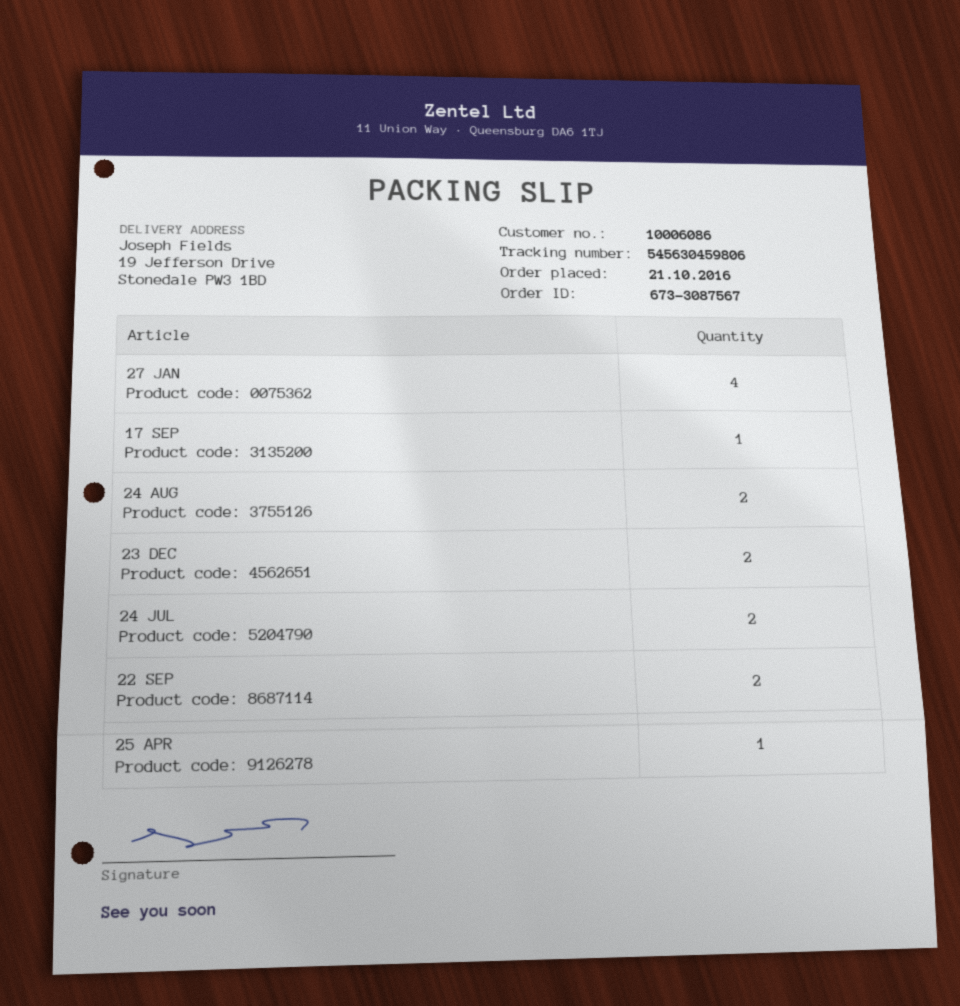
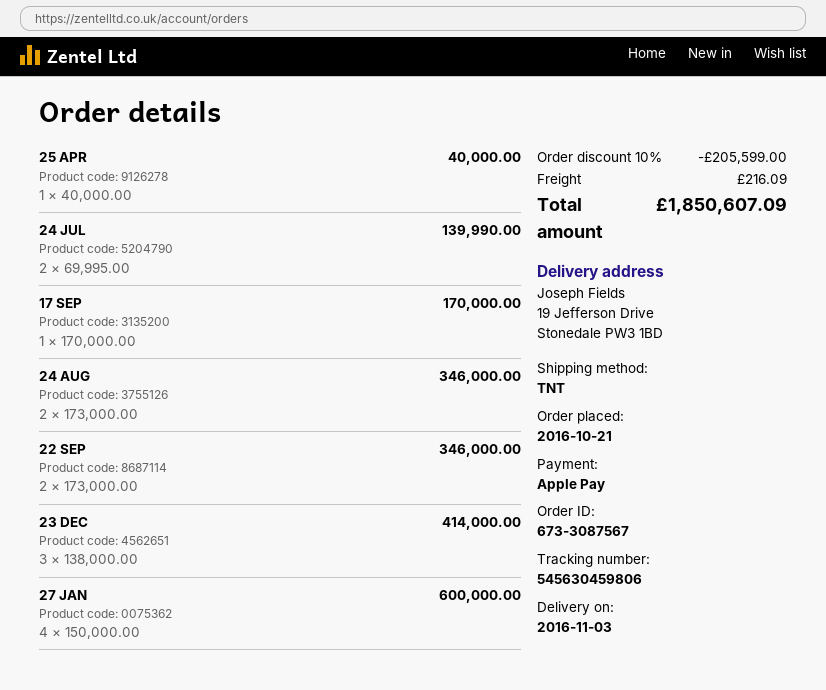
23 DEC: 2 -> 3

